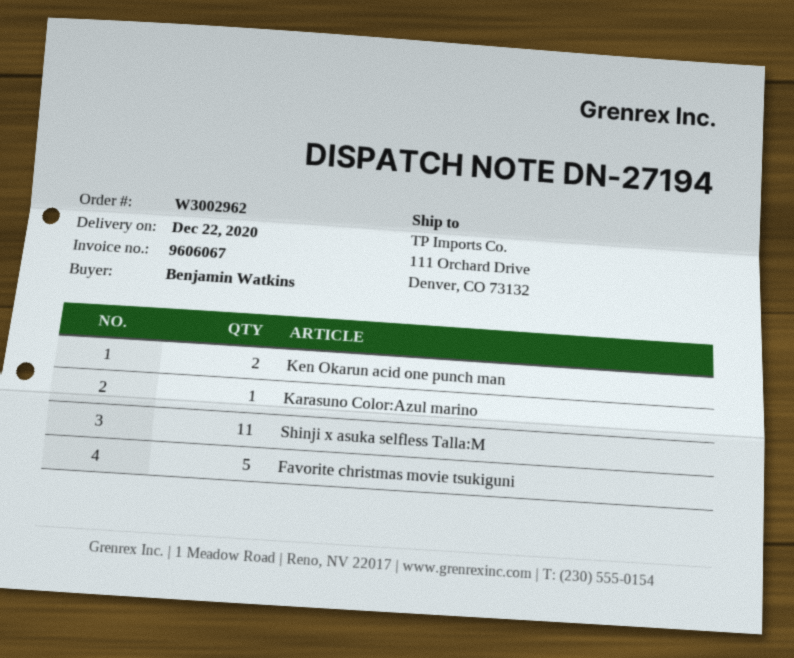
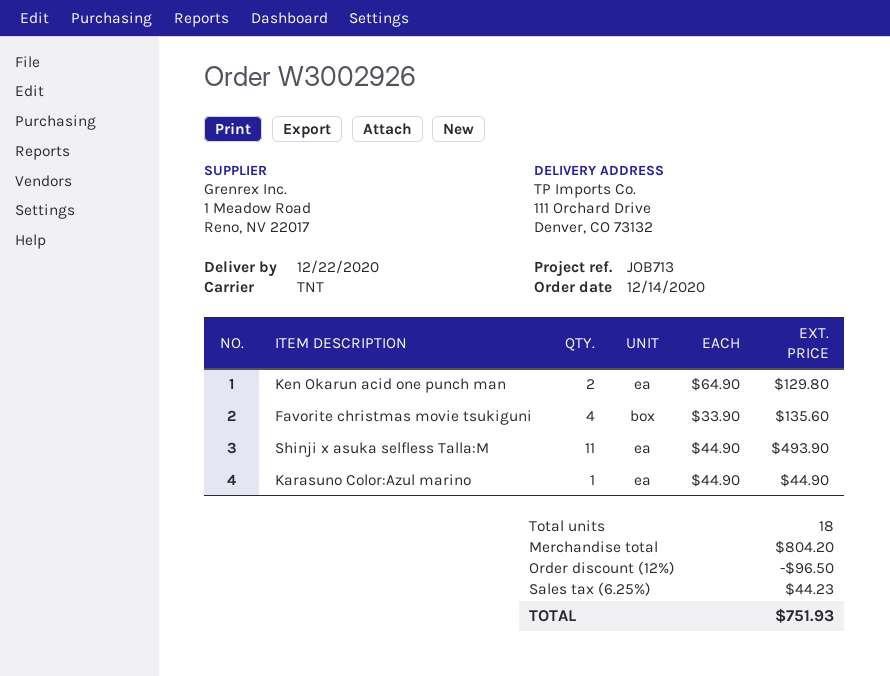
order number: W3002962 -> W3002926
Favorite christmas movie tsukiguni: 5 -> 4

